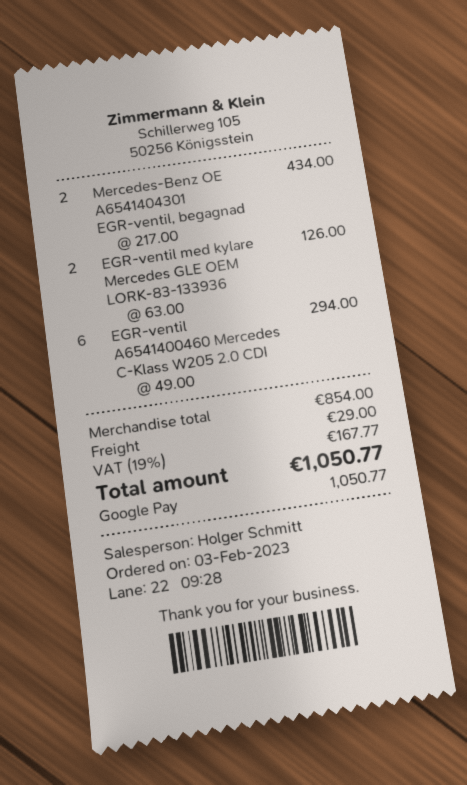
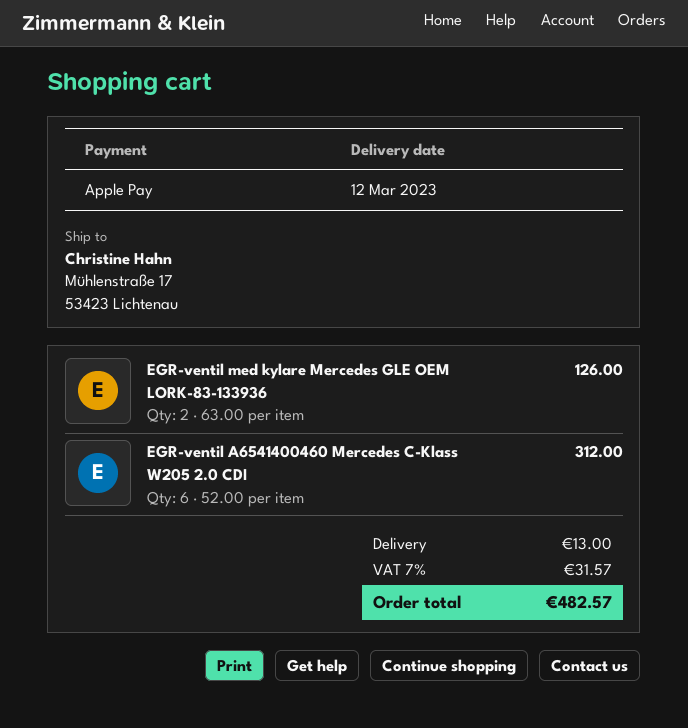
payment method: Google Pay -> Apple Pay
Mercedes-Benz OE A6541404301 EGR-ventil, begagnad: 2 x 217.00 = 434.00 -> none
EGR-ventil A6541400460 Mercedes C-Klass W205 2.0 CDI: 6 x 49.00 = 294.00 -> 6 x 52.00 = 312.00
shipping: 29.00 -> 13.00
tax: 19% = 167.77 -> 7% = 31.57
total: 1050.77 -> 482.57

